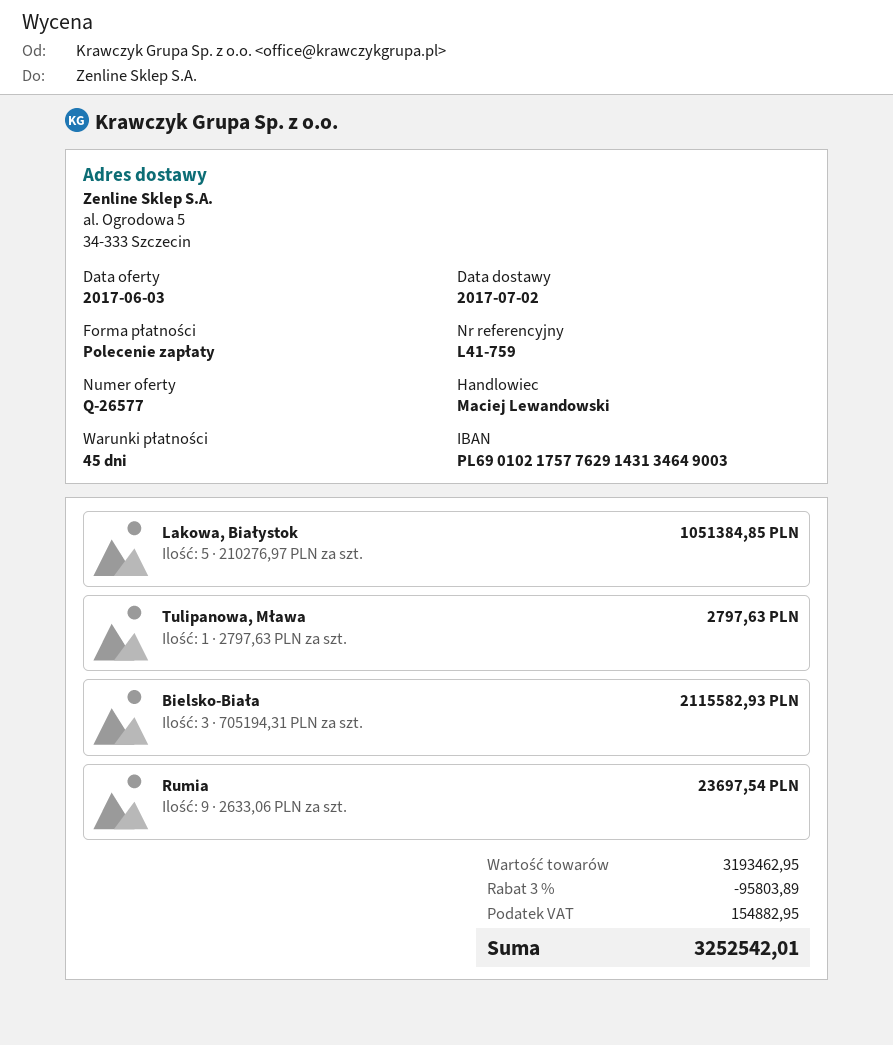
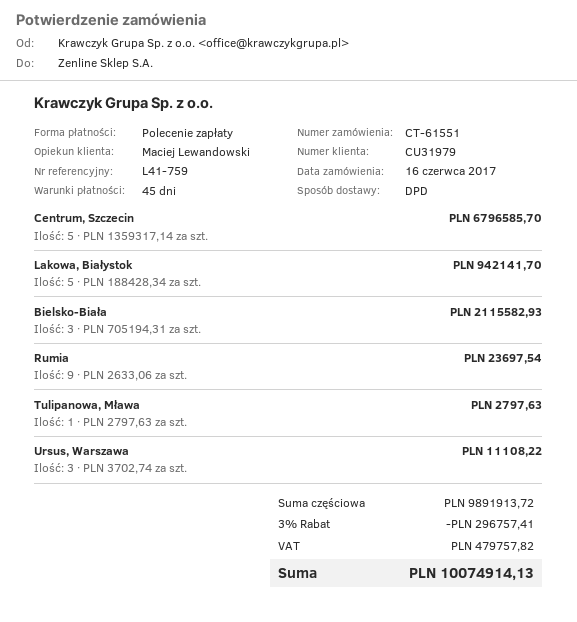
Lakowa, Białystok: 5 x 210276.97 = 1051384.85 -> 5 x 188428.34 = 942141.70
Centrum, Szczecin: none -> 5 x 1359317.14 = 6796585.70
Ursus, Warszawa: none -> 3 x 3702.74 = 11108.22
subtotal: 3193462.95 -> 9891913.72
discount: 3% = 95803.89 -> 3% = 296757.41
tax: 154882.95 -> 479757.82
total: 3252542.01 -> 10074914.13

